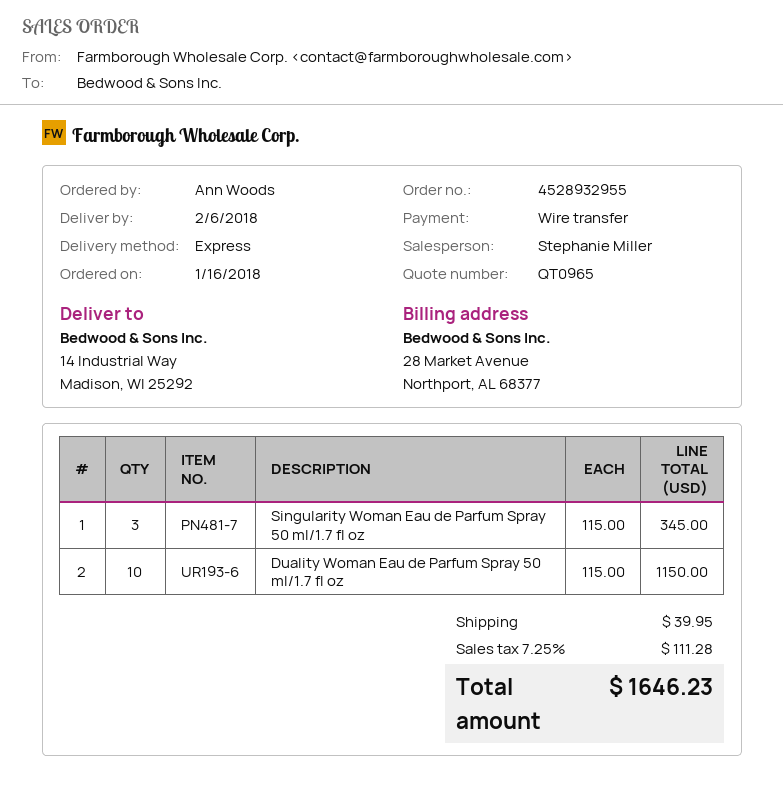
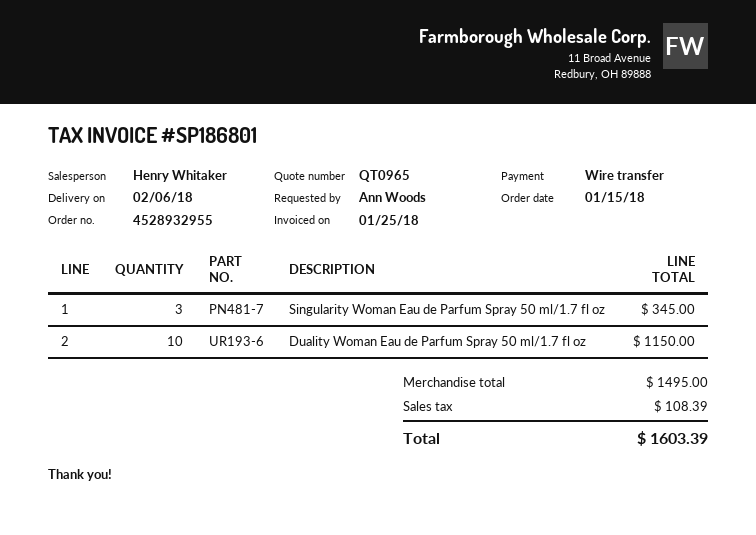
order date: 2018-01-16 -> 2018-01-15
sales rep: Stephanie Miller -> Henry Whitaker
shipping: 39.95 -> none
tax: 111.28 -> 108.39
total: 1646.23 -> 1603.39

